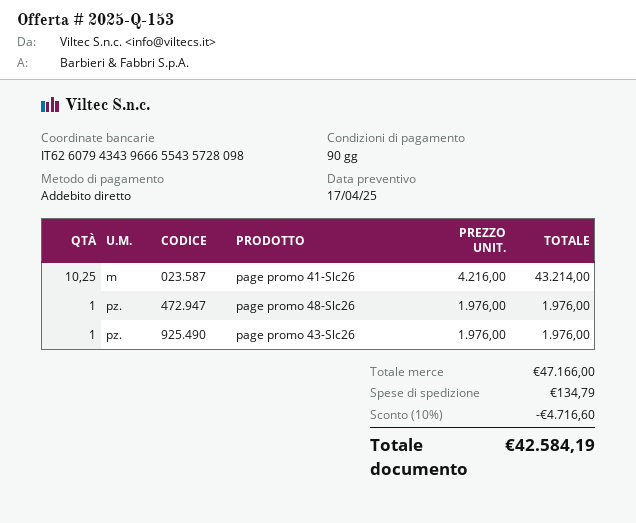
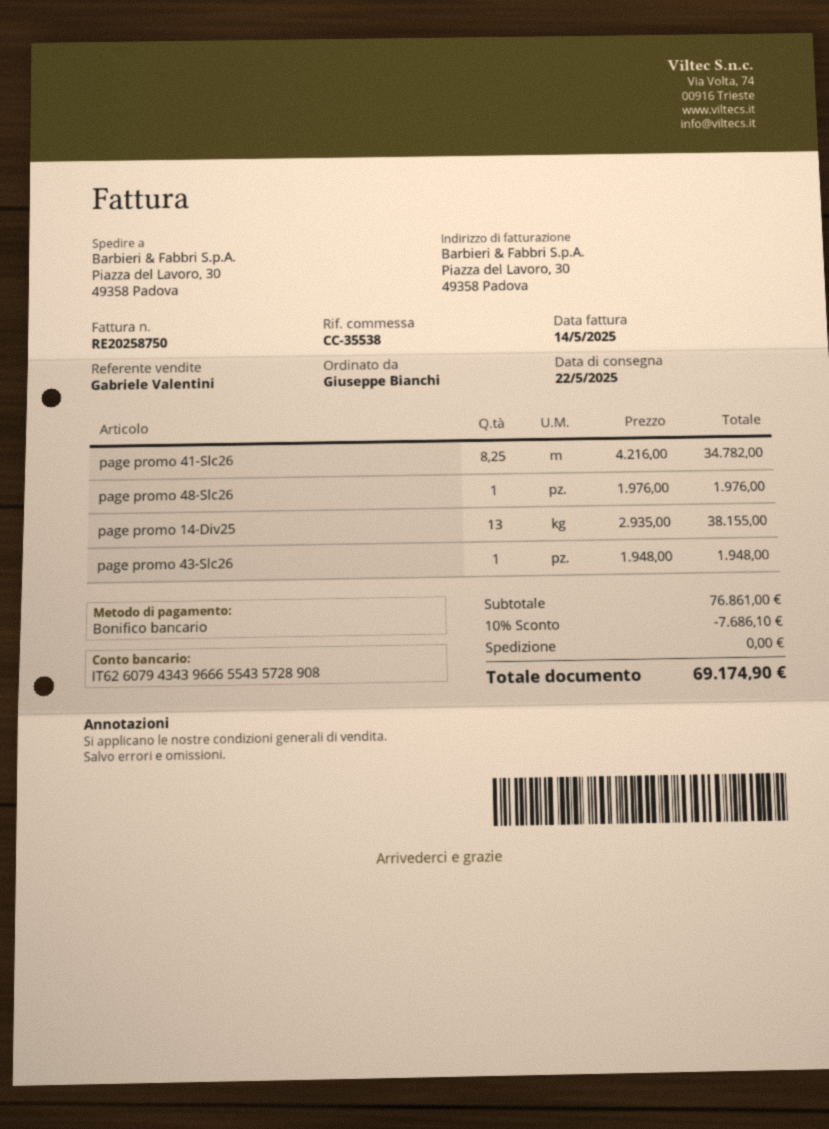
payment method: direct debit -> bank transfer
bank account: IT6260794343966655435728098 -> IT6260794343966655435728908
page promo 41-Slc26: 10.25 x 4216.00 = 43214.00 -> 8.25 x 4216.00 = 34782.00
page promo 43-Slc26: 1 x 1976.00 = 1976.00 -> 1 x 1948.00 = 1948.00
page promo 14-Div25: none -> 13 x 2935.00 = 38155.00
subtotal: 47166.00 -> 76861.00
discount: 10% = 4716.60 -> 10% = 7686.10
shipping: 134.79 -> 0.00
total: 42584.19 -> 69174.90

